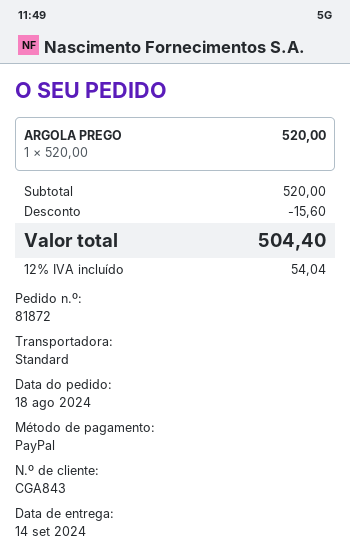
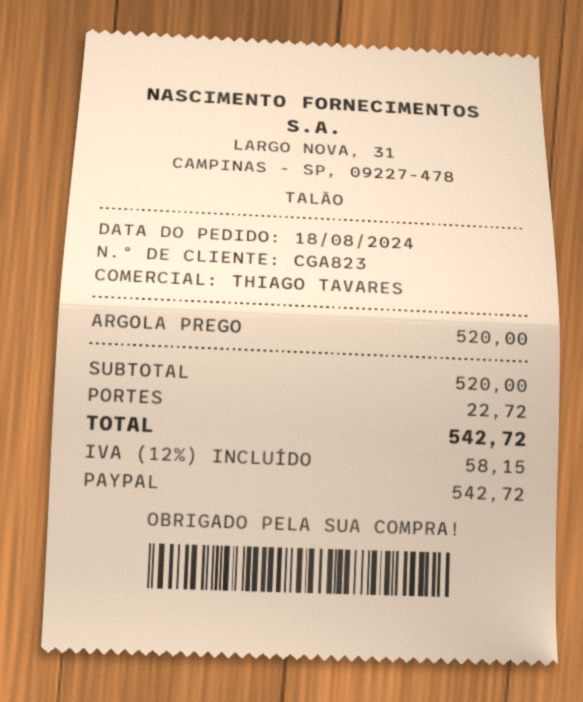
customer number: CGA843 -> CGA823
discount: 15.60 -> none
shipping: none -> 22.72
tax: 12% = 54.04 -> 12% = 58.15
total: 504.40 -> 542.72

